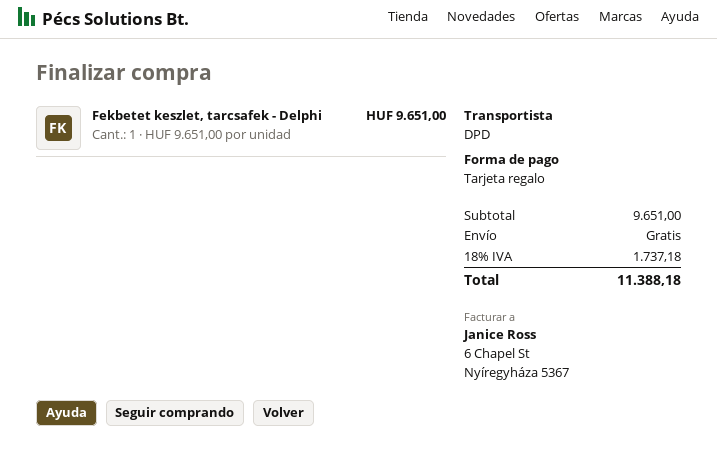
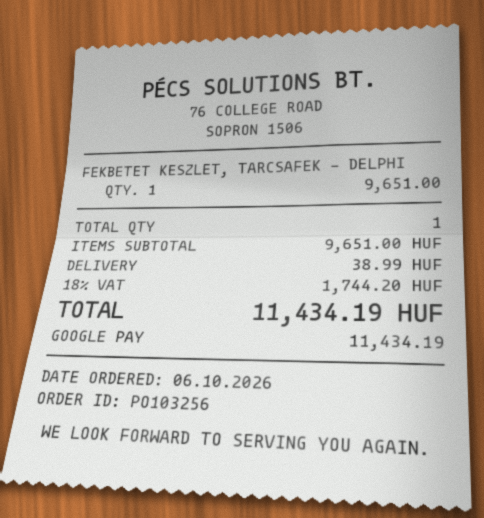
payment method: gift card -> Google Pay
shipping: 0.00 -> 38.99
tax: 18% = 1737.18 -> 18% = 1744.20
total: 11388.18 -> 11434.19

